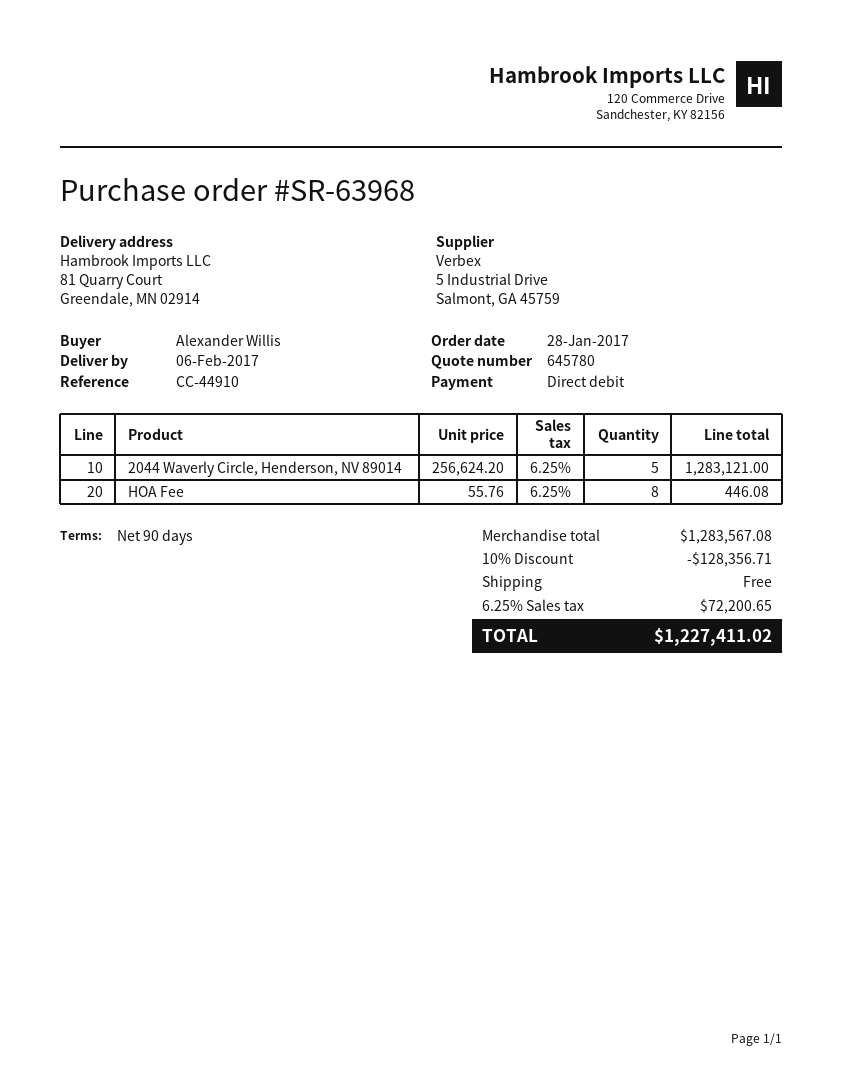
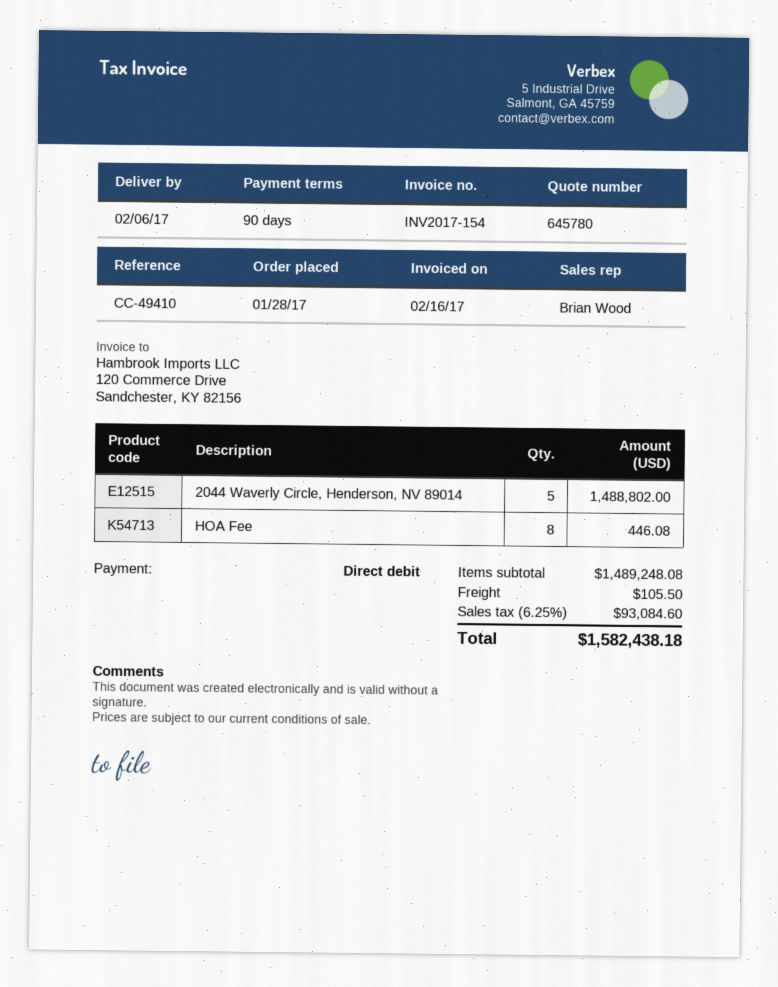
reference: CC-44910 -> CC-49410
2044 Waverly Circle, Henderson, NV 89014: 5 for 1283121.00 -> 5 for 1488802.00
subtotal: 1283567.08 -> 1489248.08
discount: 10% = 128356.71 -> none
shipping: 0.00 -> 105.50
tax: 6.25% = 72200.65 -> 6.25% = 93084.60
total: 1227411.02 -> 1582438.18

